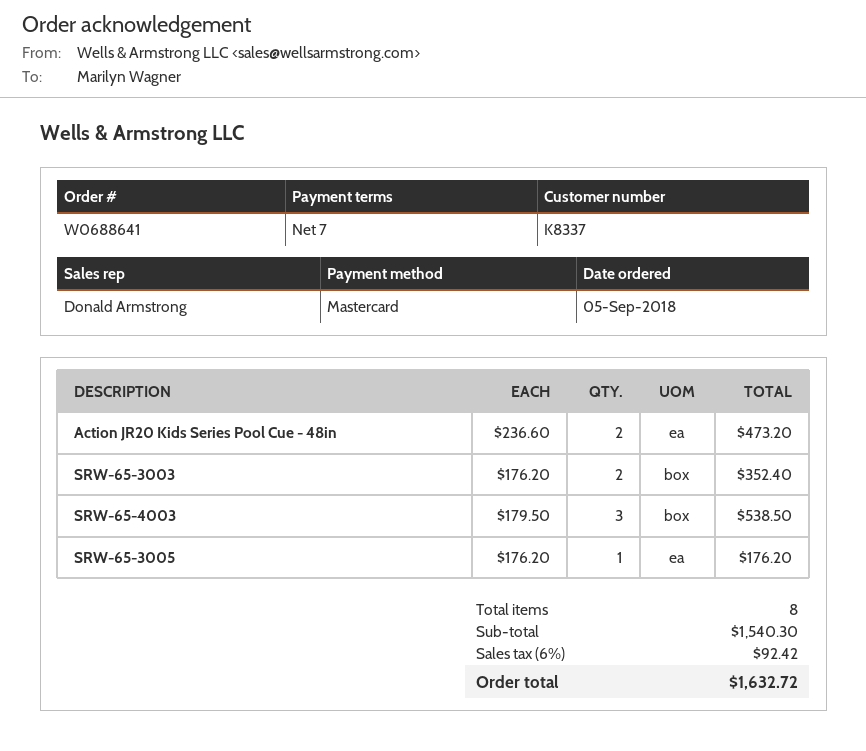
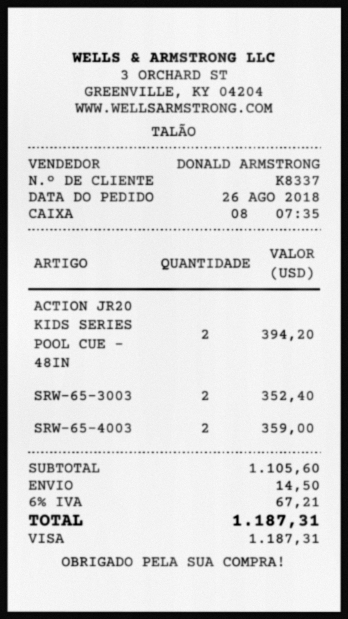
order date: 2018-09-05 -> 2018-08-26
payment method: Mastercard -> Visa
Action JR20 Kids Series Pool Cue - 48in: 2 for 473.20 -> 2 for 394.20
SRW-65-4003: 3 for 538.50 -> 2 for 359.00
SRW-65-3005: 1 for 176.20 -> none
subtotal: 1540.30 -> 1105.60
shipping: none -> 14.50
tax: 6% = 92.42 -> 6% = 67.21
total: 1632.72 -> 1187.31

